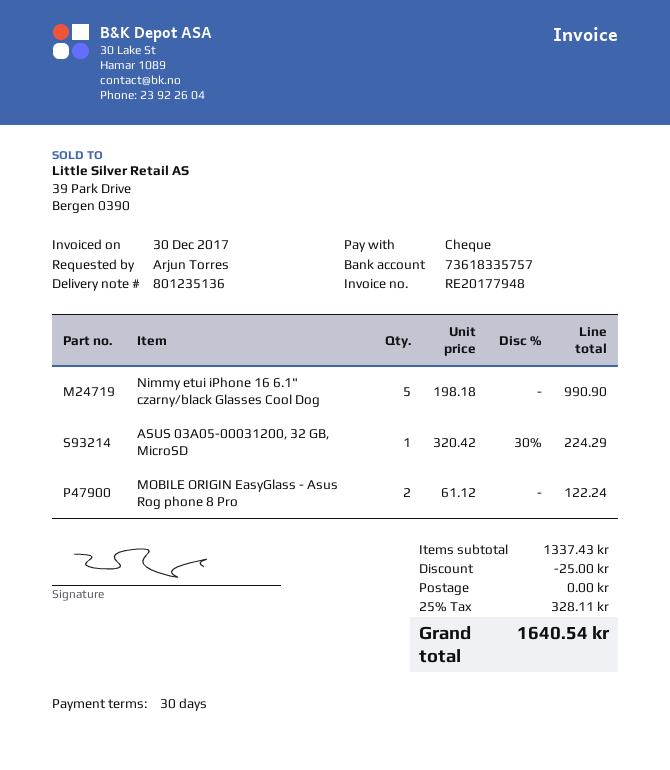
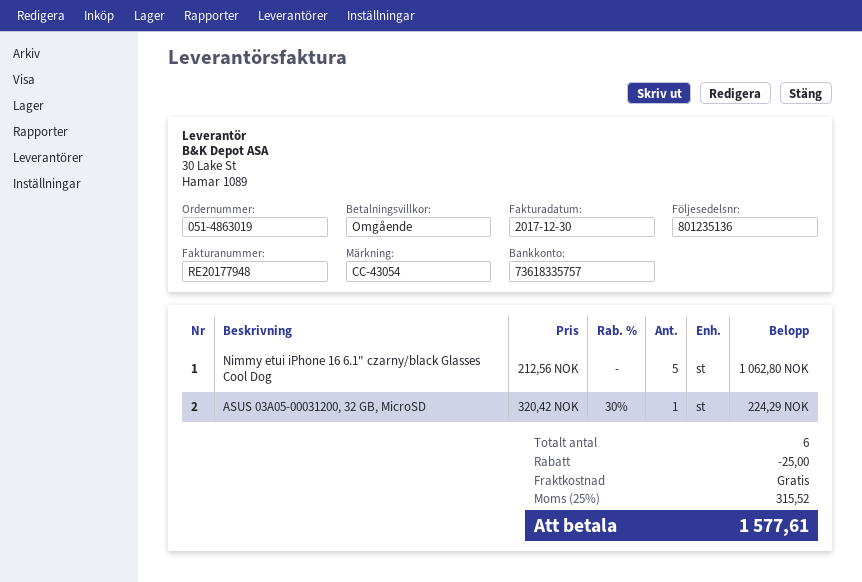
payment terms: 30 days -> on receipt
Nimmy etui iPhone 16 6.1" czarny/black Glasses Cool Dog: 5 x 198.18 = 990.90 -> 5 x 212.56 = 1062.80
MOBILE ORIGIN EasyGlass - Asus Rog phone 8 Pro: 2 x 61.12 = 122.24 -> none
tax: 25% = 328.11 -> 25% = 315.52
total: 1640.54 -> 1577.61

